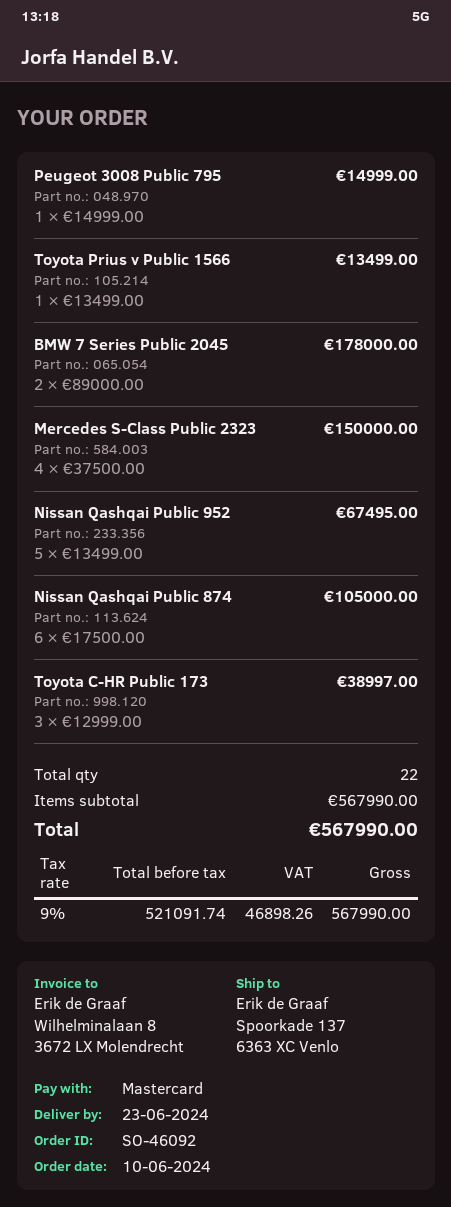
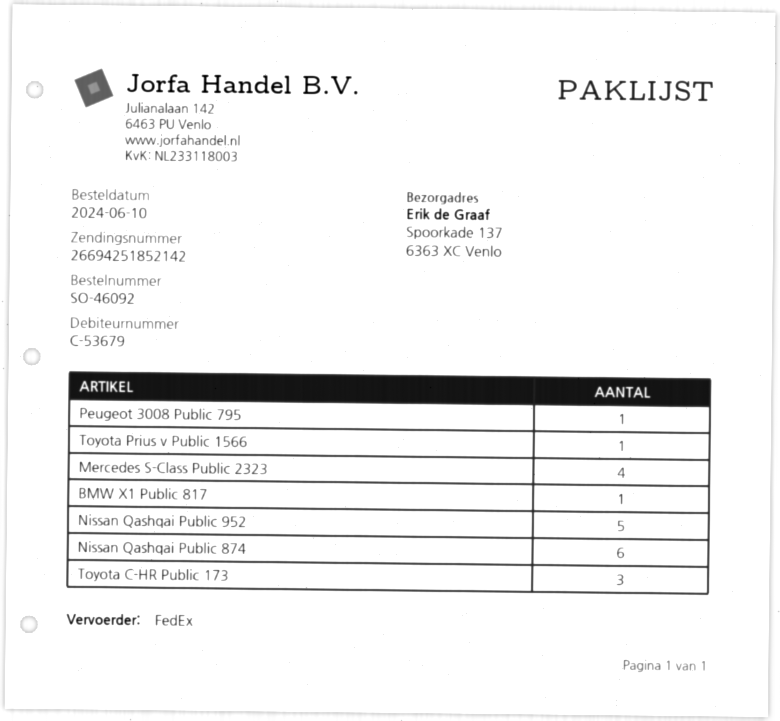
BMW 7 Series Public 2045: 2 -> none
BMW X1 Public 817: none -> 1

